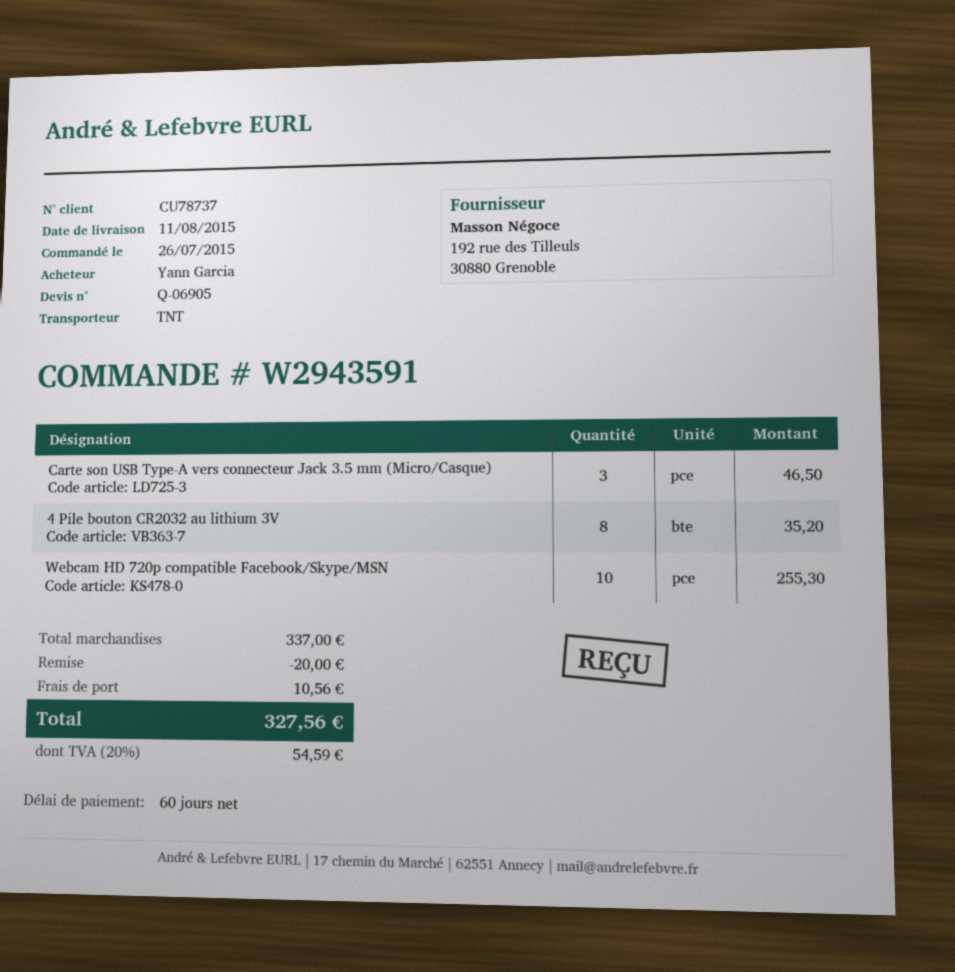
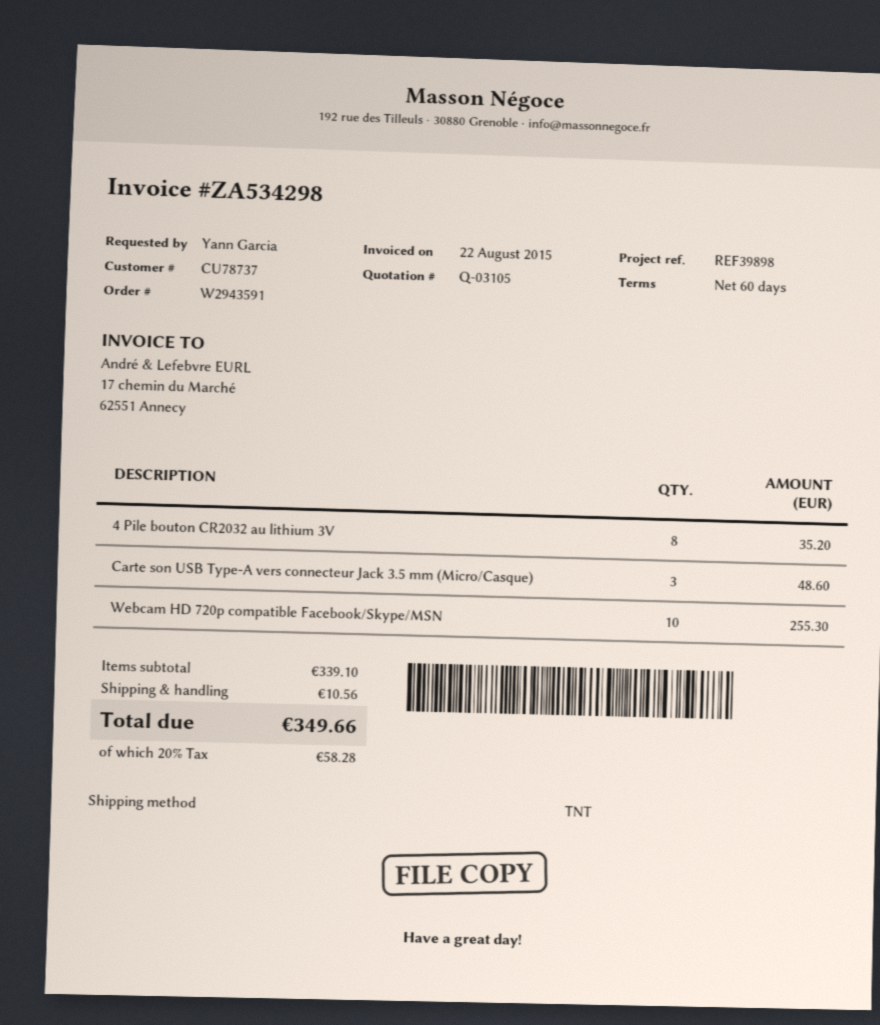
quote number: Q-06905 -> Q-03105
Carte son USB Type-A vers connecteur Jack 3.5 mm (Micro/Casque): 3 for 46.50 -> 3 for 48.60
subtotal: 337.00 -> 339.10
discount: 20.00 -> none
tax: 20% = 54.59 -> 20% = 58.28
total: 327.56 -> 349.66

